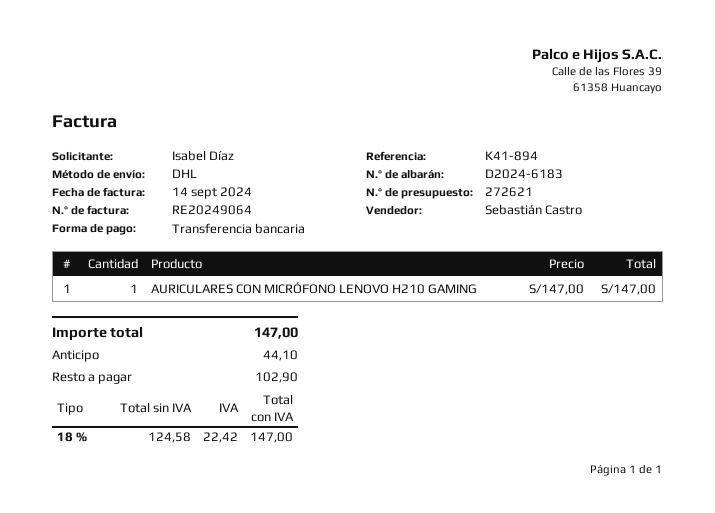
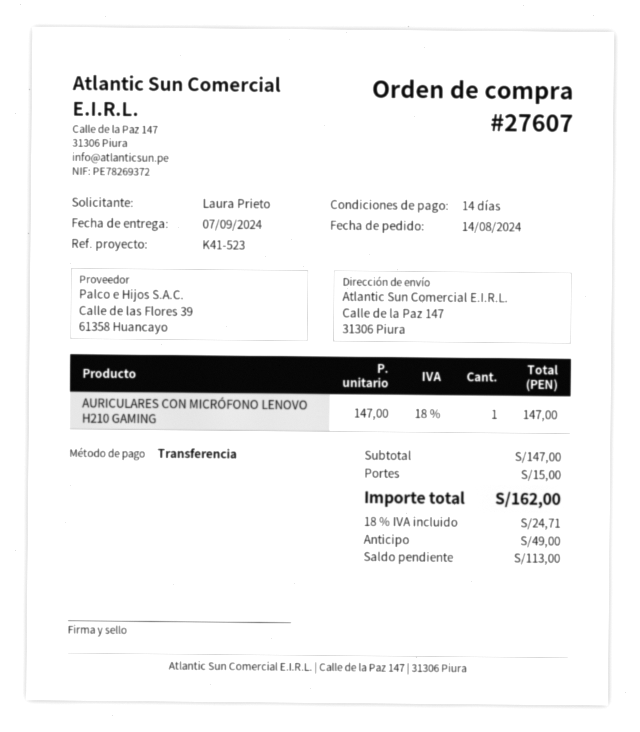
reference: K41-894 -> K41-523
ordered by: Isabel Díaz -> Laura Prieto
shipping: none -> 15.00
tax: 18% = 22.42 -> 18% = 24.71
total: 147.00 -> 162.00
deposit: 44.10 -> 49.00
balance: 102.90 -> 113.00

